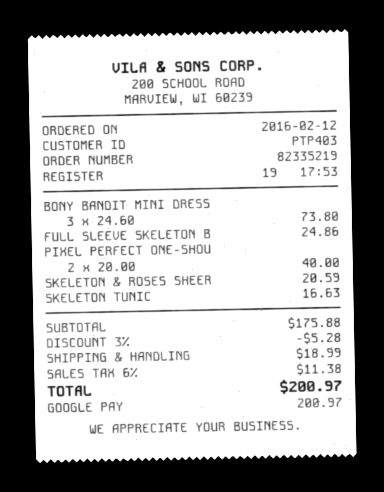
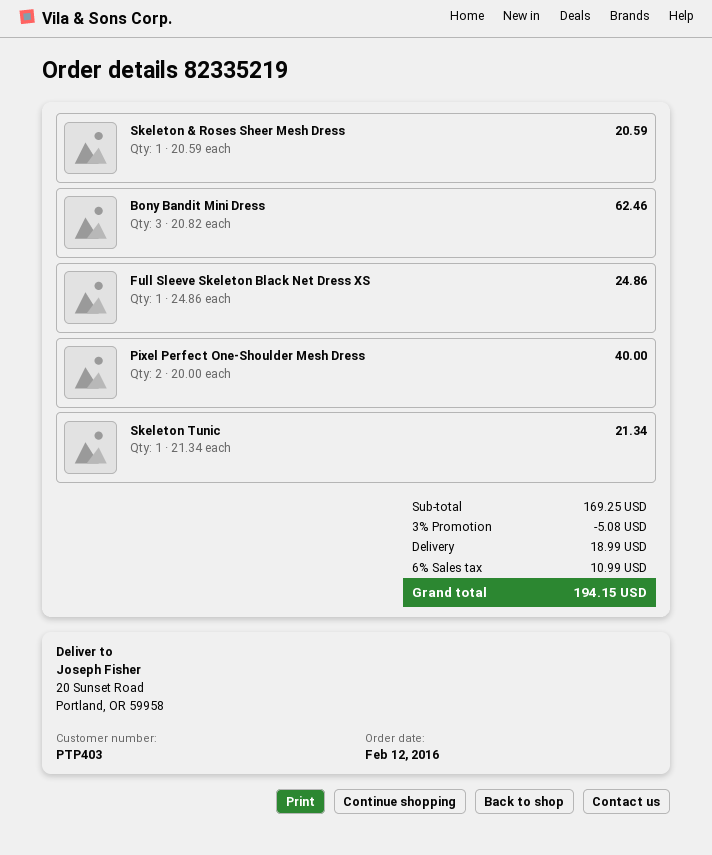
BONY BANDIT MINI DRESS: 3 x 24.60 = 73.80 -> 3 x 20.82 = 62.46
SKELETON TUNIC: 1 x 16.63 = 16.63 -> 1 x 21.34 = 21.34
subtotal: 175.88 -> 169.25
discount: 3% = 5.28 -> 3% = 5.08
tax: 6% = 11.38 -> 6% = 10.99
total: 200.97 -> 194.15

